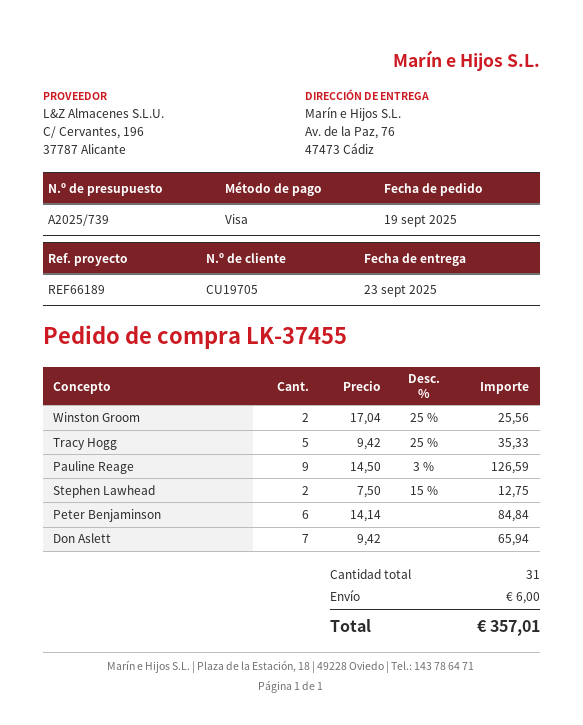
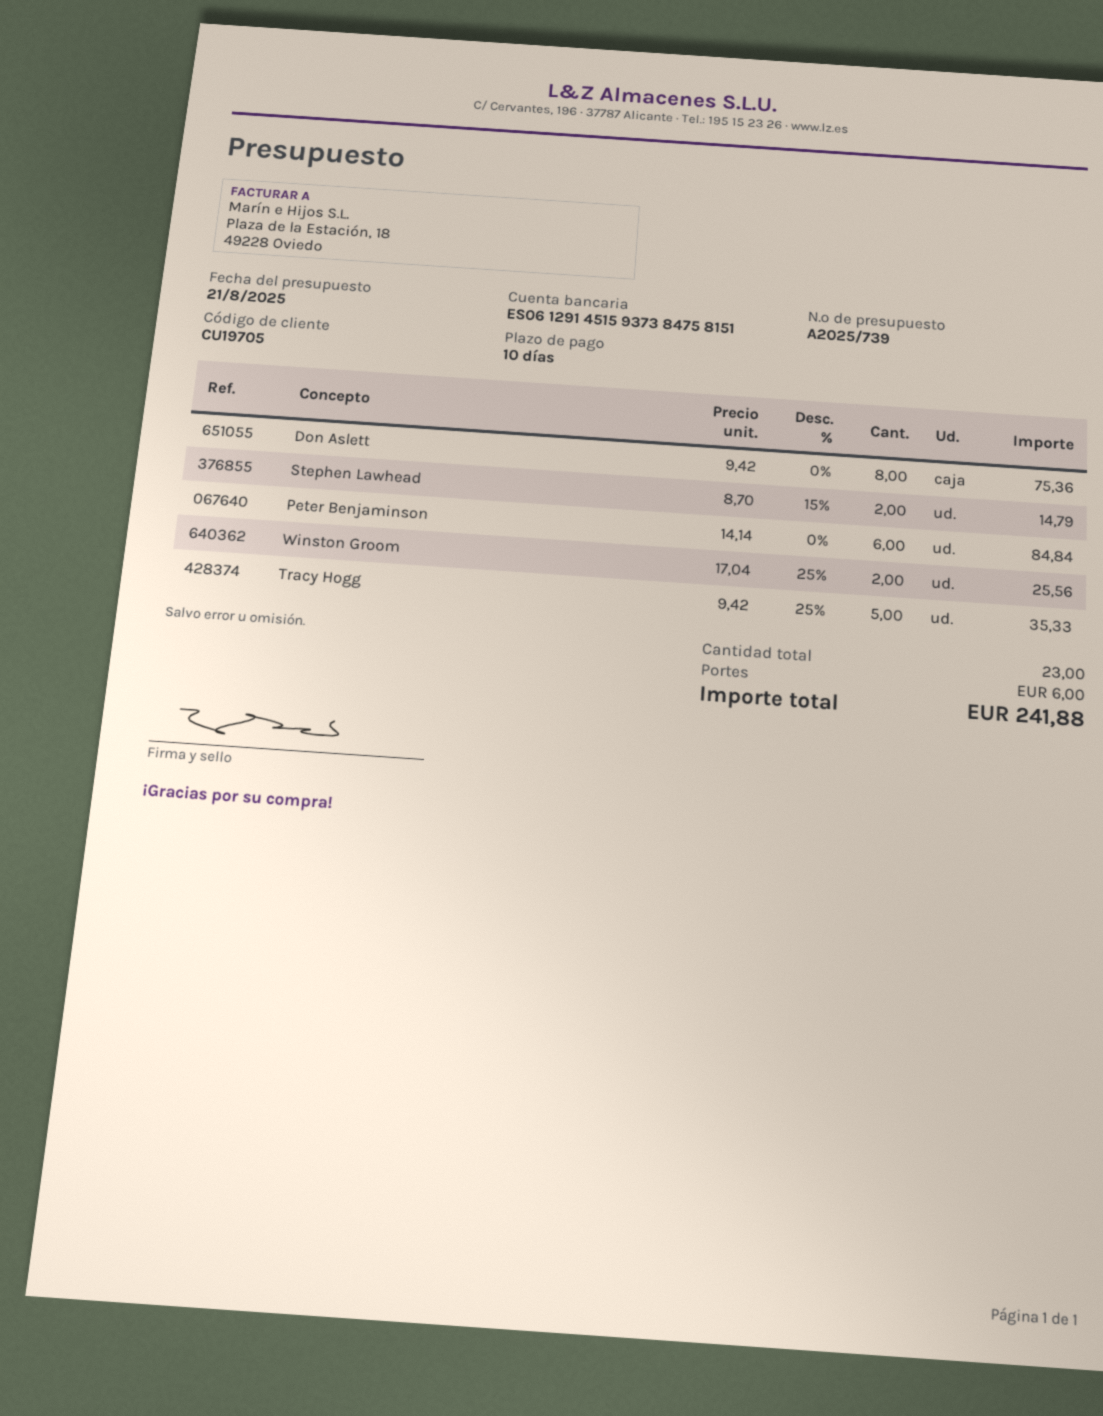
Pauline Reage: 9 x 14.50 - 3% = 126.59 -> none
Stephen Lawhead: 2 x 7.50 - 15% = 12.75 -> 2 x 8.70 - 15% = 14.79
Don Aslett: 7 x 9.42 = 65.94 -> 8 x 9.42 = 75.36
total quantity: 31 -> 23
total: 357.01 -> 241.88

